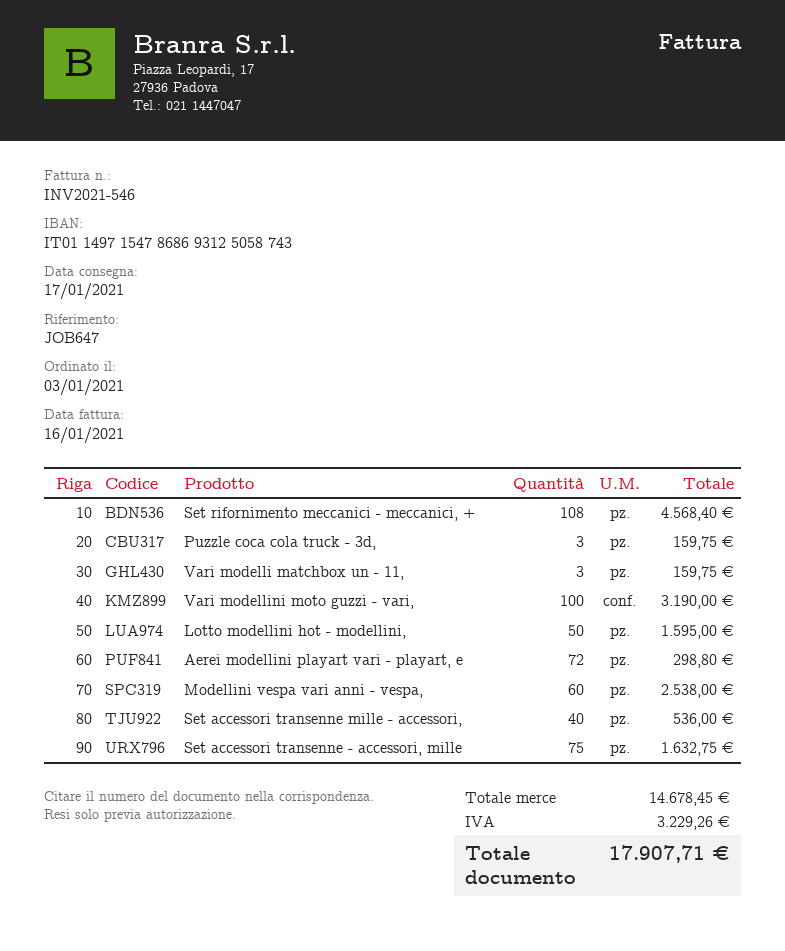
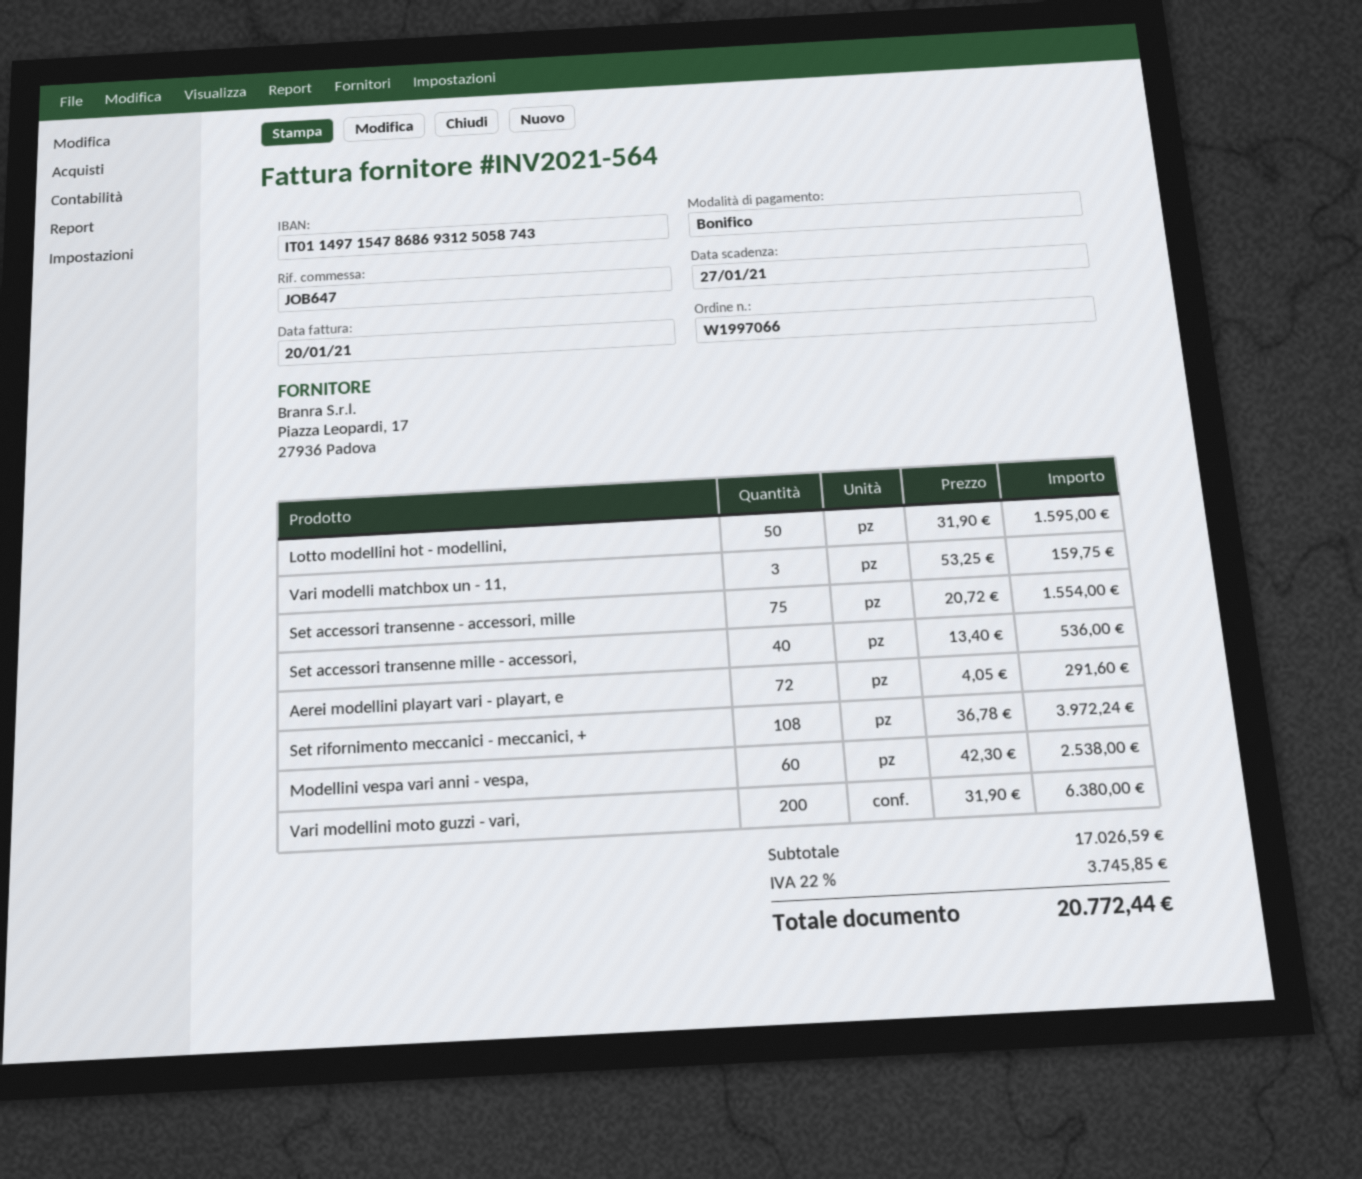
invoice number: INV2021-546 -> INV2021-564
invoice date: 2021-01-16 -> 2021-01-20
Set rifornimento meccanici - meccanici, +: 108 for 4568.40 -> 108 for 3972.24
Puzzle coca cola truck - 3d,: 3 for 159.75 -> none
Vari modellini moto guzzi - vari,: 100 for 3190.00 -> 200 for 6380.00
Aerei modellini playart vari - playart, e: 72 for 298.80 -> 72 for 291.60
Set accessori transenne - accessori, mille: 75 for 1632.75 -> 75 for 1554.00
subtotal: 14678.45 -> 17026.59
tax: 3229.26 -> 3745.85
total: 17907.71 -> 20772.44

